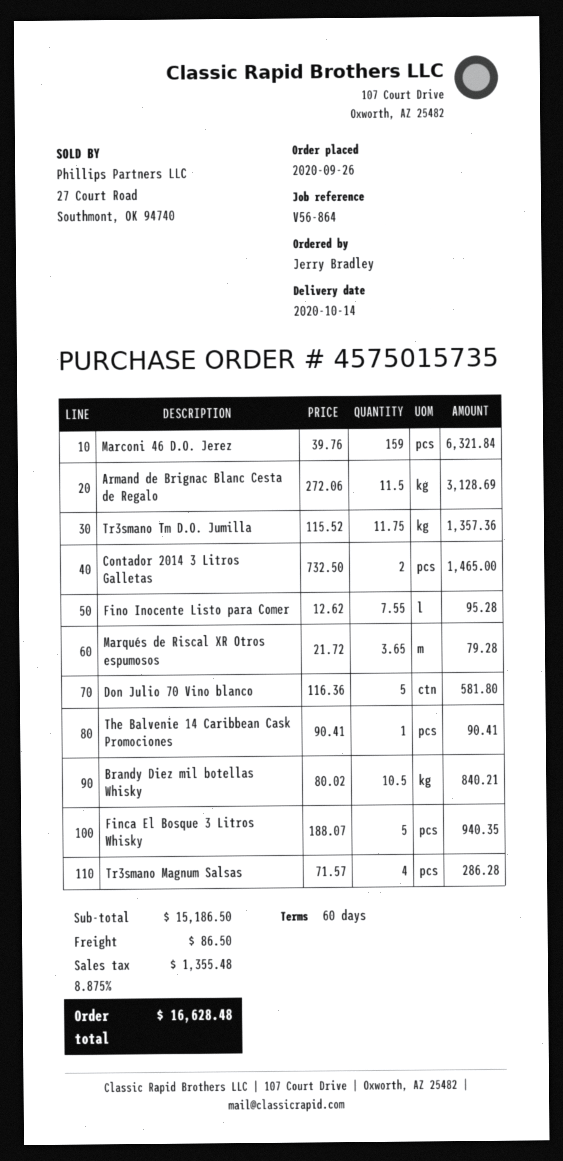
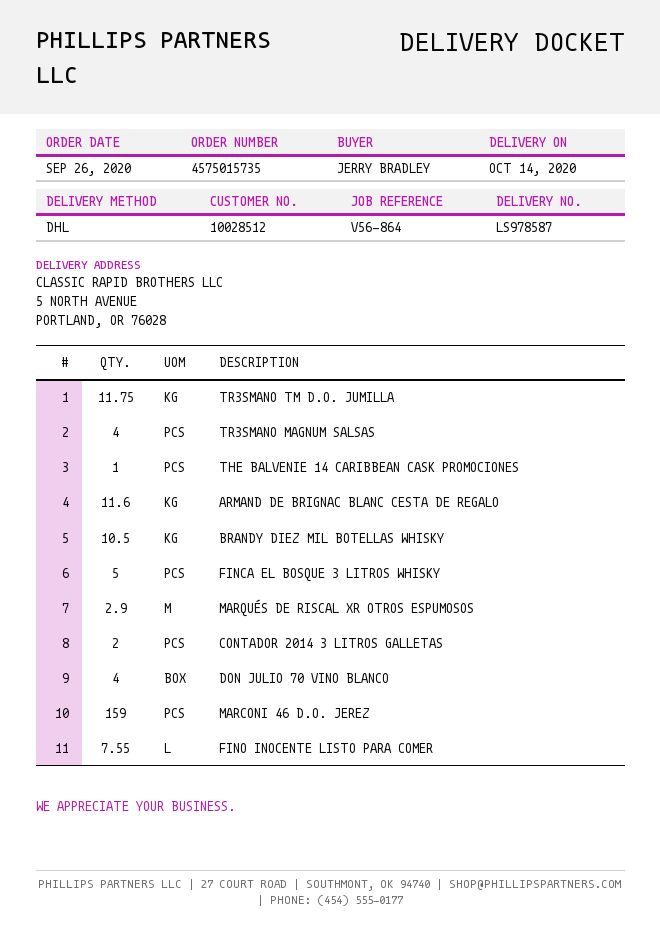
Armand de Brignac Blanc Cesta de Regalo: 11.5 -> 11.6
Marqués de Riscal XR Otros espumosos: 3.65 -> 2.9
Don Julio 70 Vino blanco: 5 -> 4

